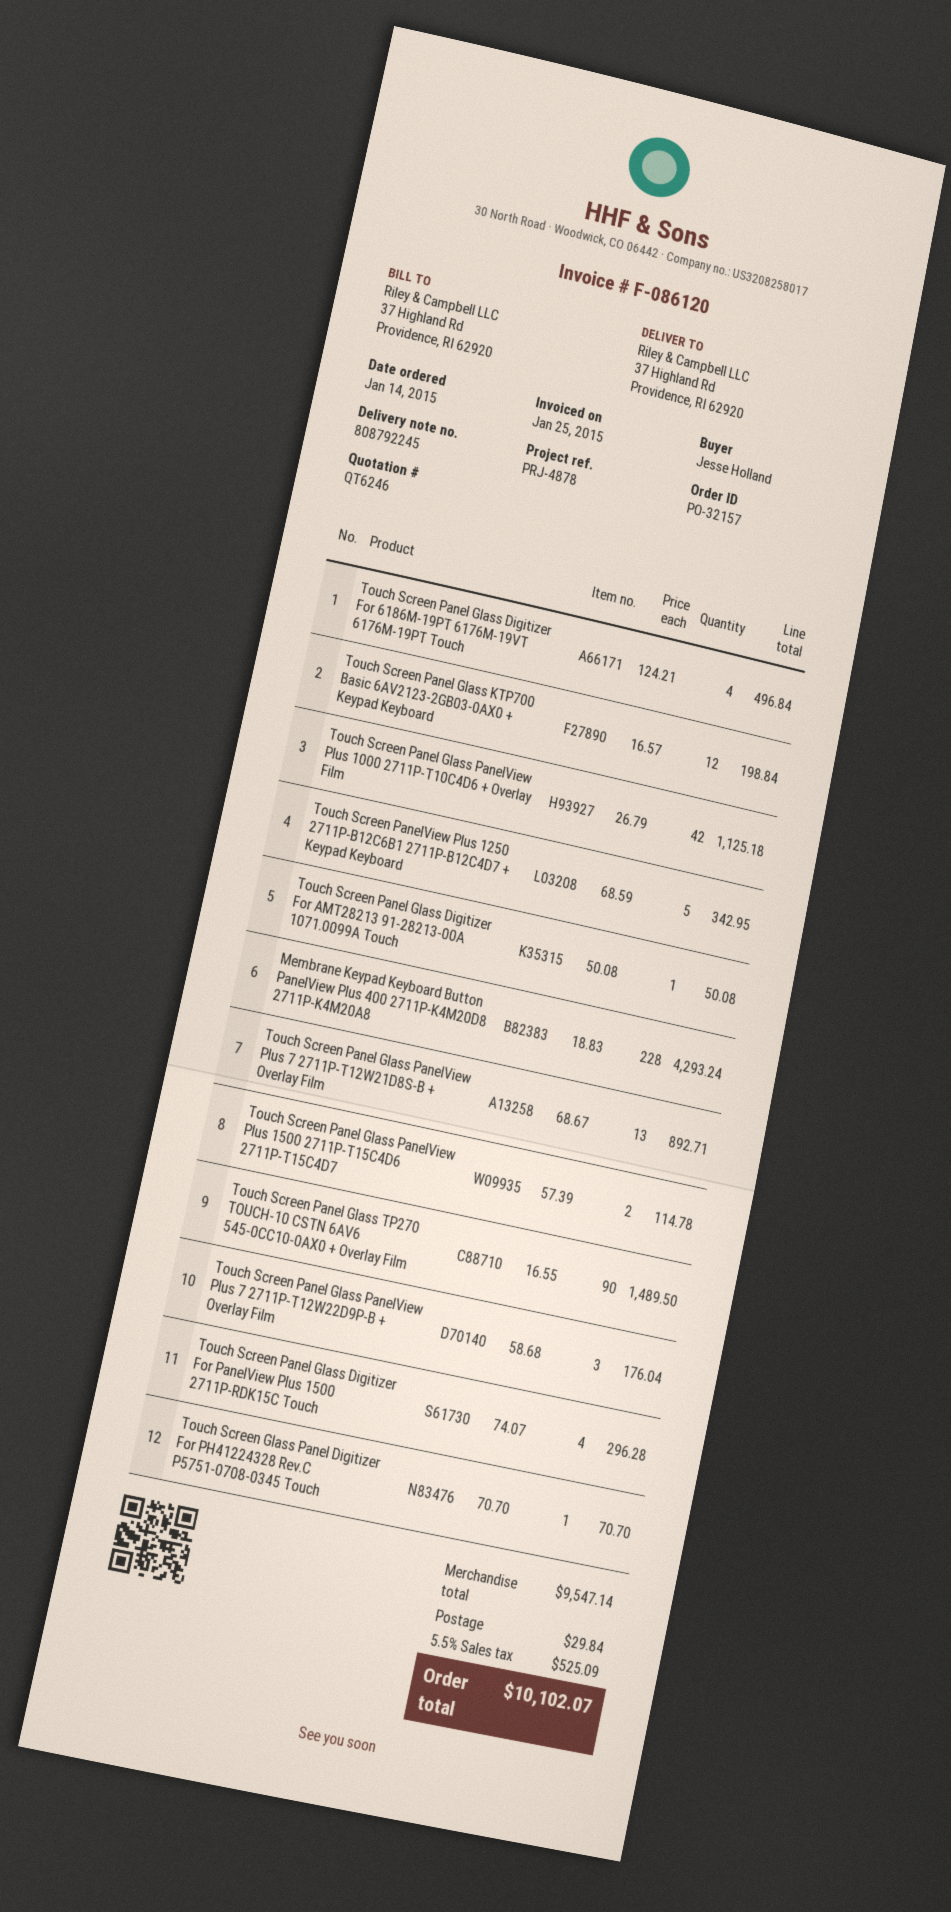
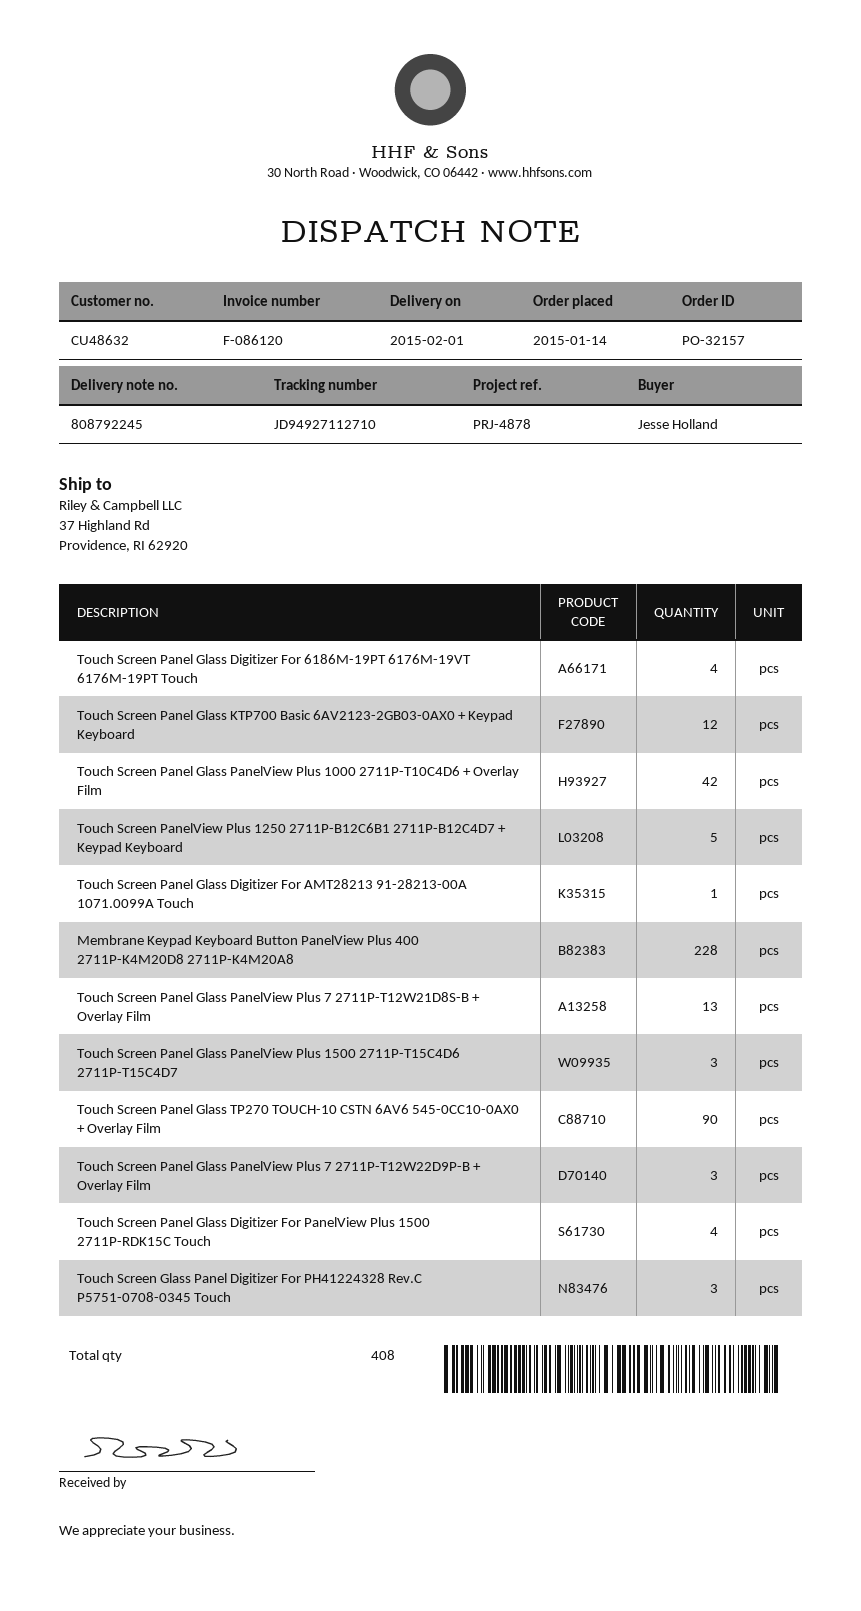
Touch Screen Panel Glass PanelView Plus 1500 2711P-T15C4D6 2711P-T15C4D7: 2 -> 3
Touch Screen Glass Panel Digitizer For PH41224328 Rev.C P5751-0708-0345 Touch: 1 -> 3

